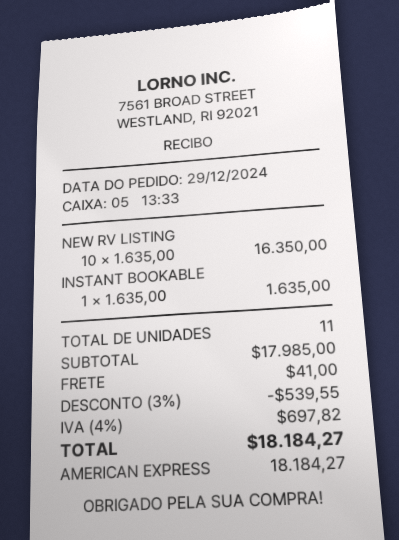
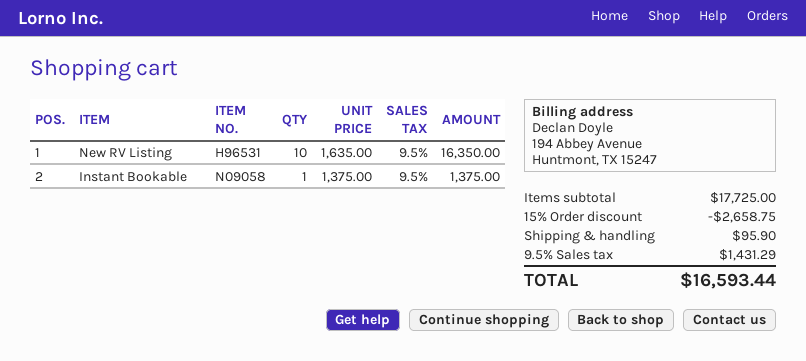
INSTANT BOOKABLE: 1 x 1635.00 = 1635.00 -> 1 x 1375.00 = 1375.00
subtotal: 17985.00 -> 17725.00
discount: 3% = 539.55 -> 15% = 2658.75
shipping: 41.00 -> 95.90
tax: 4% = 697.82 -> 9.5% = 1431.29
total: 18184.27 -> 16593.44

